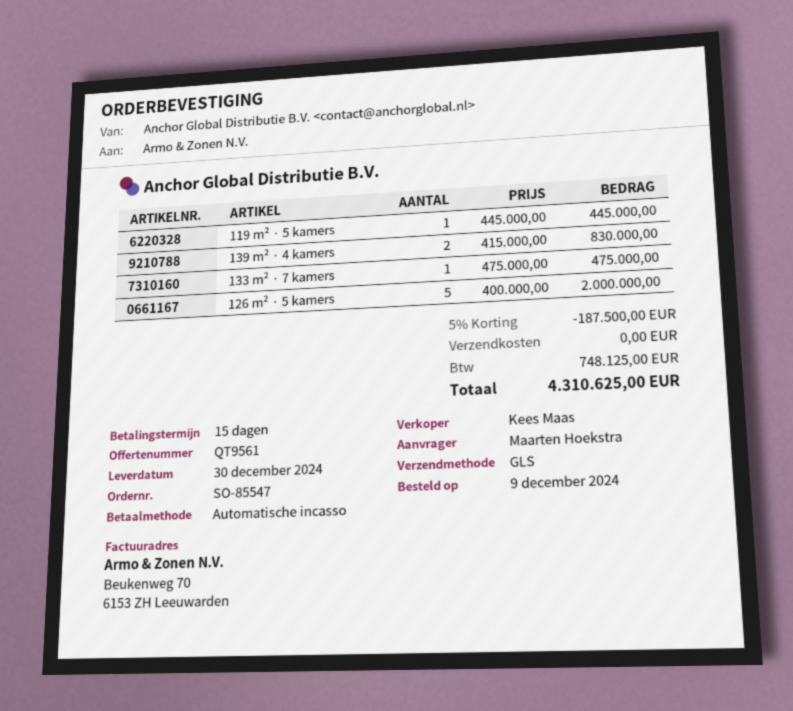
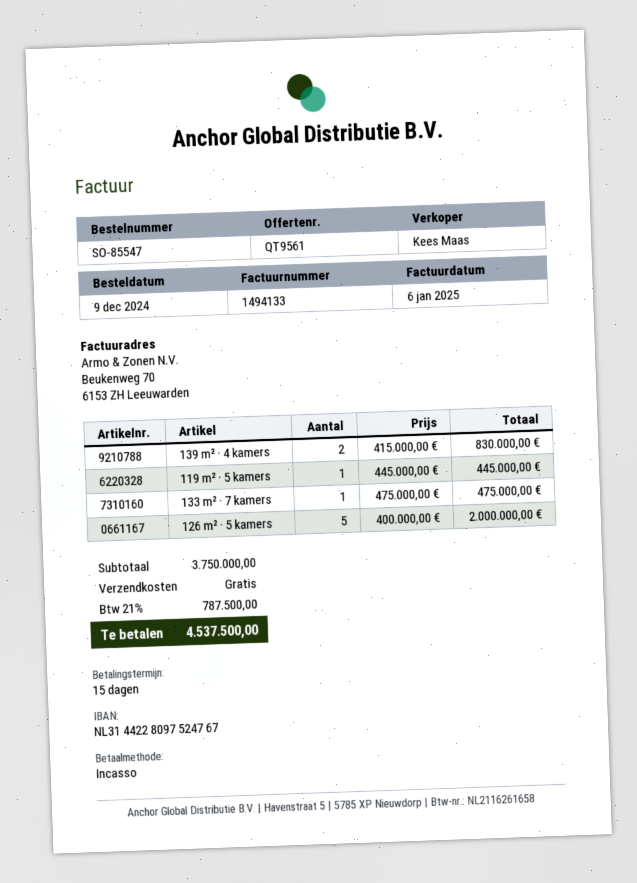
discount: 5% = 187500.00 -> none
tax: 748125.00 -> 787500.00
total: 4310625.00 -> 4537500.00

